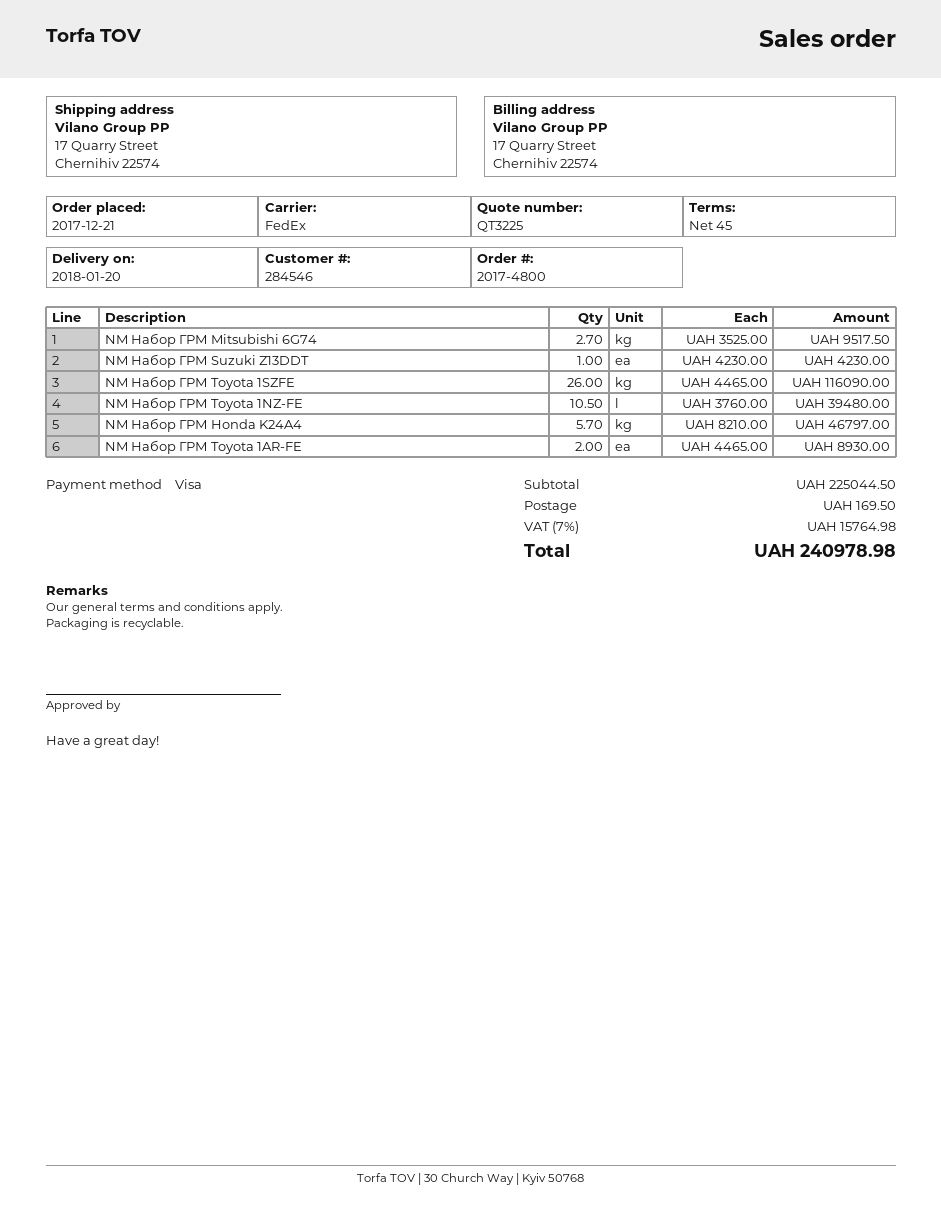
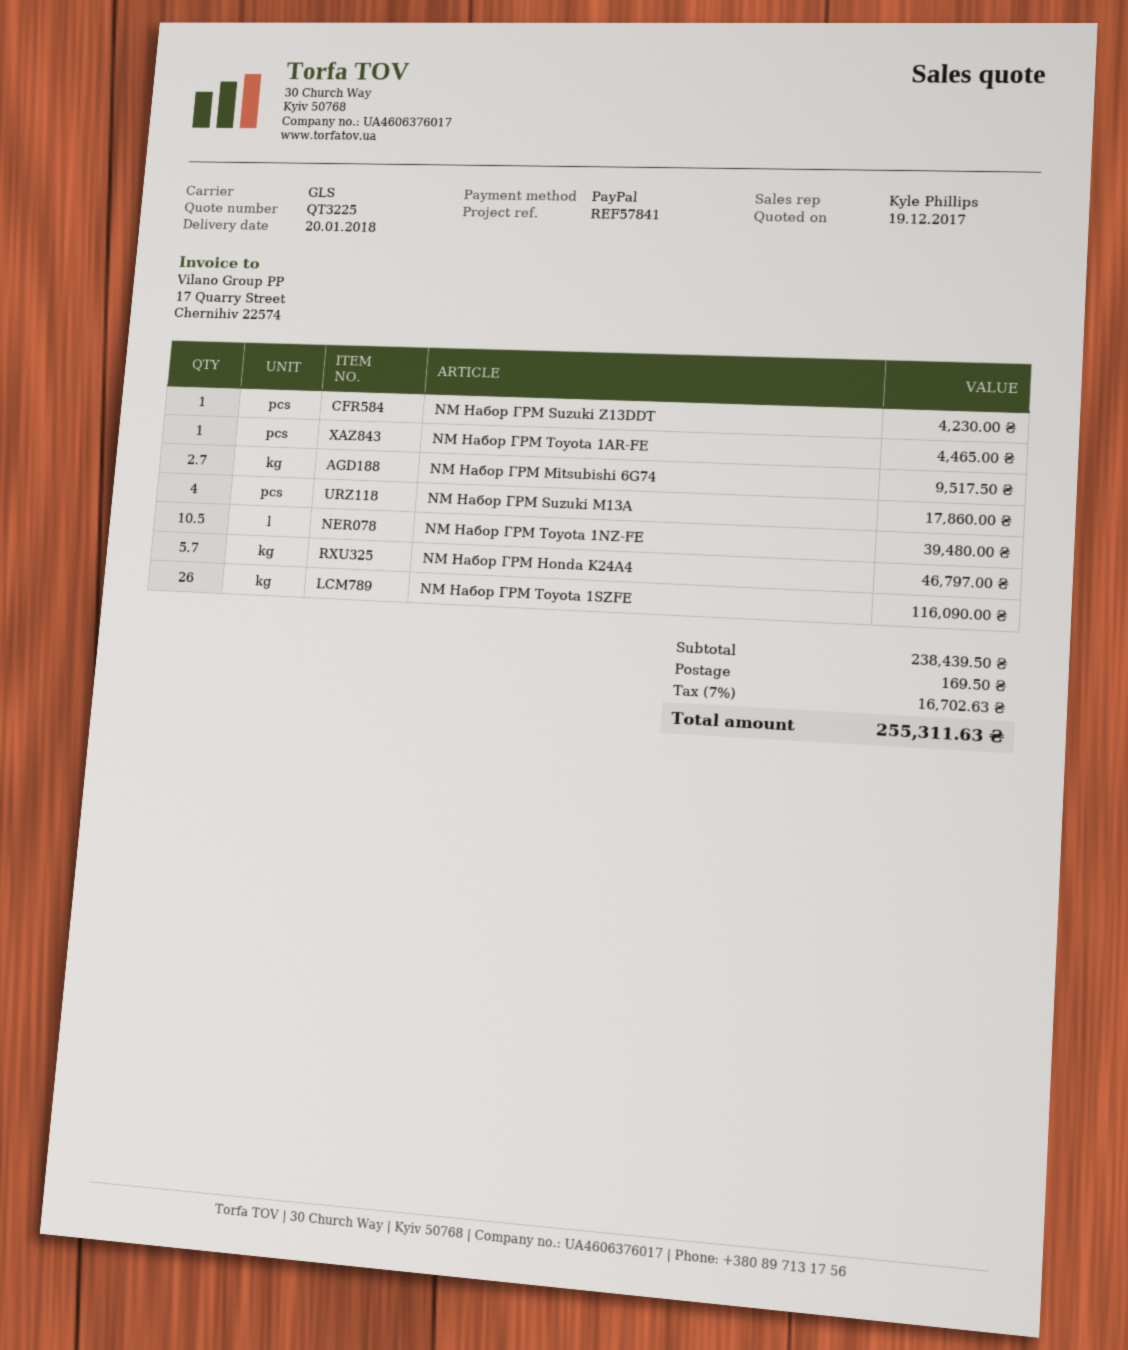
payment method: Visa -> PayPal
shipping method: FedEx -> GLS
NM Набор ГРМ Toyota 1AR-FE: 2 for 8930.00 -> 1 for 4465.00
NM Набор ГРМ Suzuki M13A: none -> 4 for 17860.00
subtotal: 225044.50 -> 238439.50
tax: 7% = 15764.98 -> 7% = 16702.63
total: 240978.98 -> 255311.63

